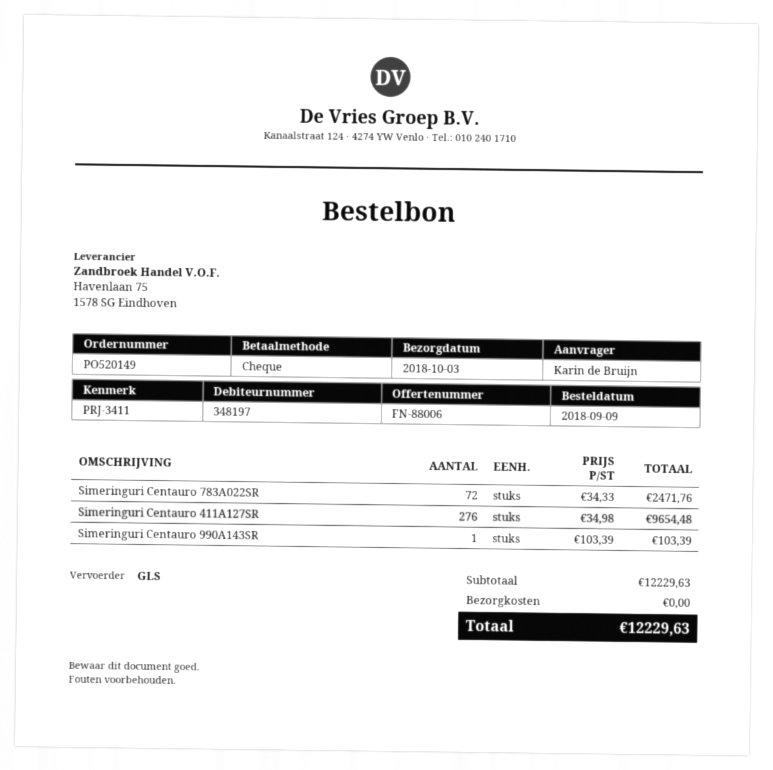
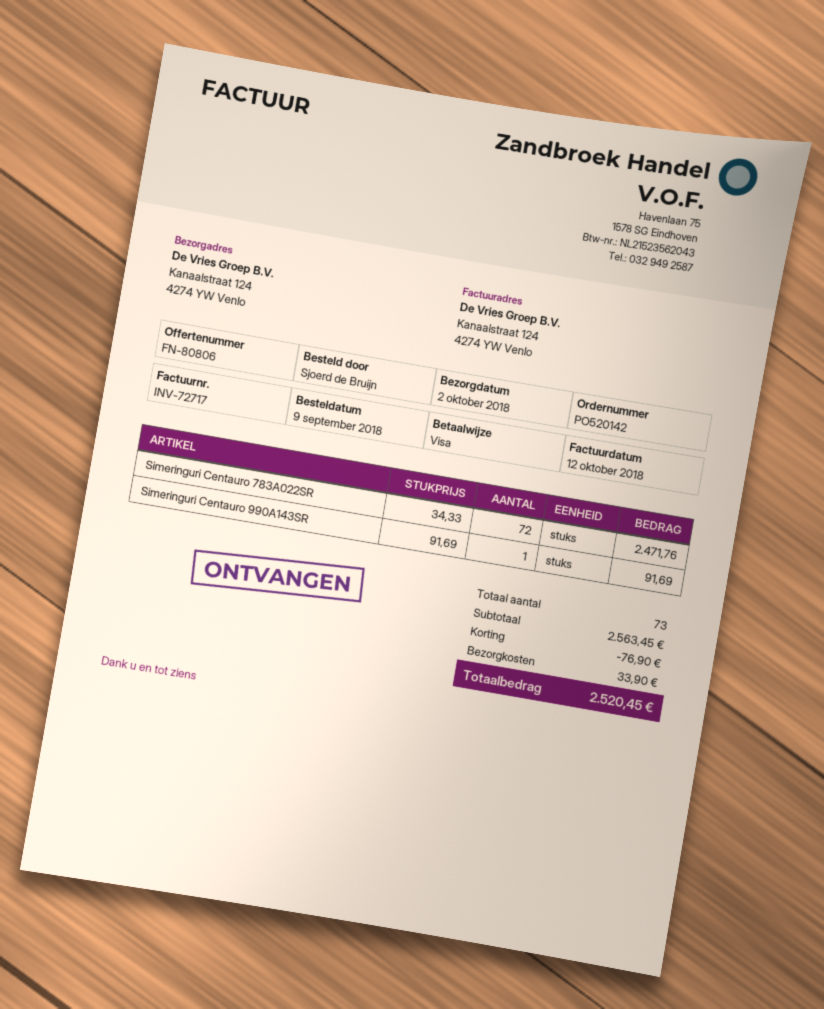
quote number: FN-88006 -> FN-80806
order number: PO520149 -> PO520142
delivery date: 2018-10-03 -> 2018-10-02
ordered by: Karin de Bruijn -> Sjoerd de Bruijn
payment method: cheque -> Visa
Simeringuri Centauro 411A127SR: 276 x 34.98 = 9654.48 -> none
Simeringuri Centauro 990A143SR: 1 x 103.39 = 103.39 -> 1 x 91.69 = 91.69
subtotal: 12229.63 -> 2563.45
discount: none -> 76.90
shipping: 0.00 -> 33.90
total: 12229.63 -> 2520.45

